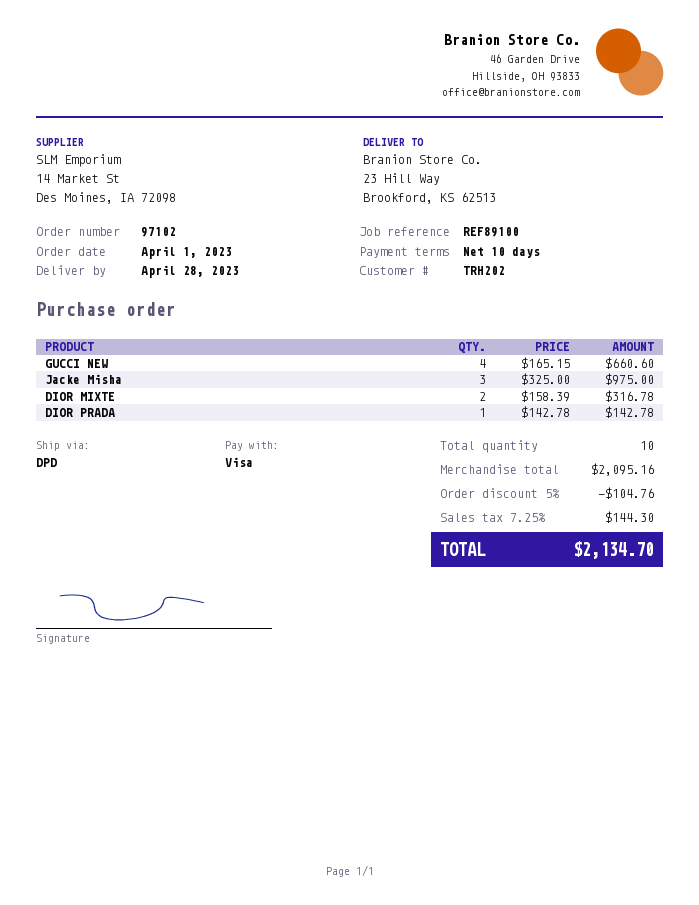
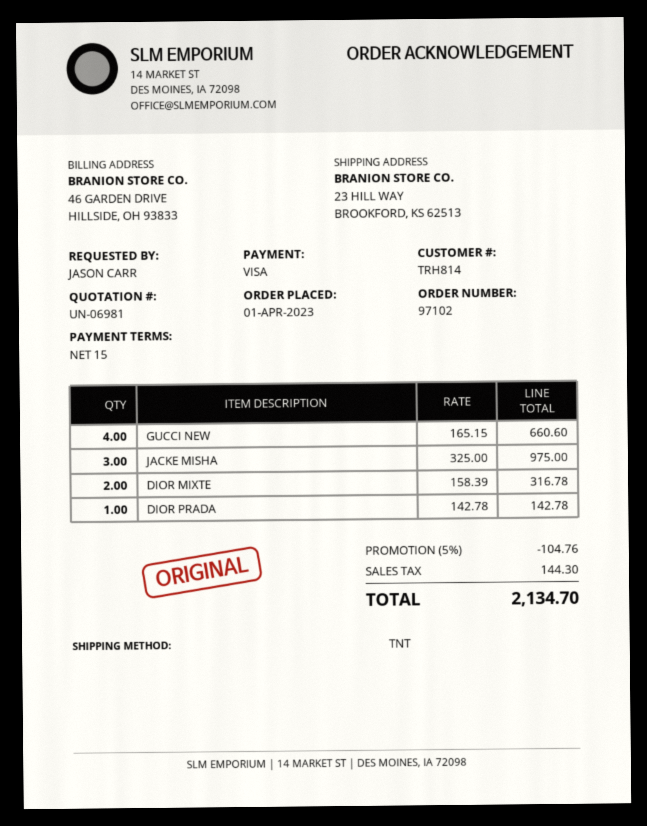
payment terms: 10 days -> 15 days
customer number: TRH202 -> TRH814
shipping method: DPD -> TNT

